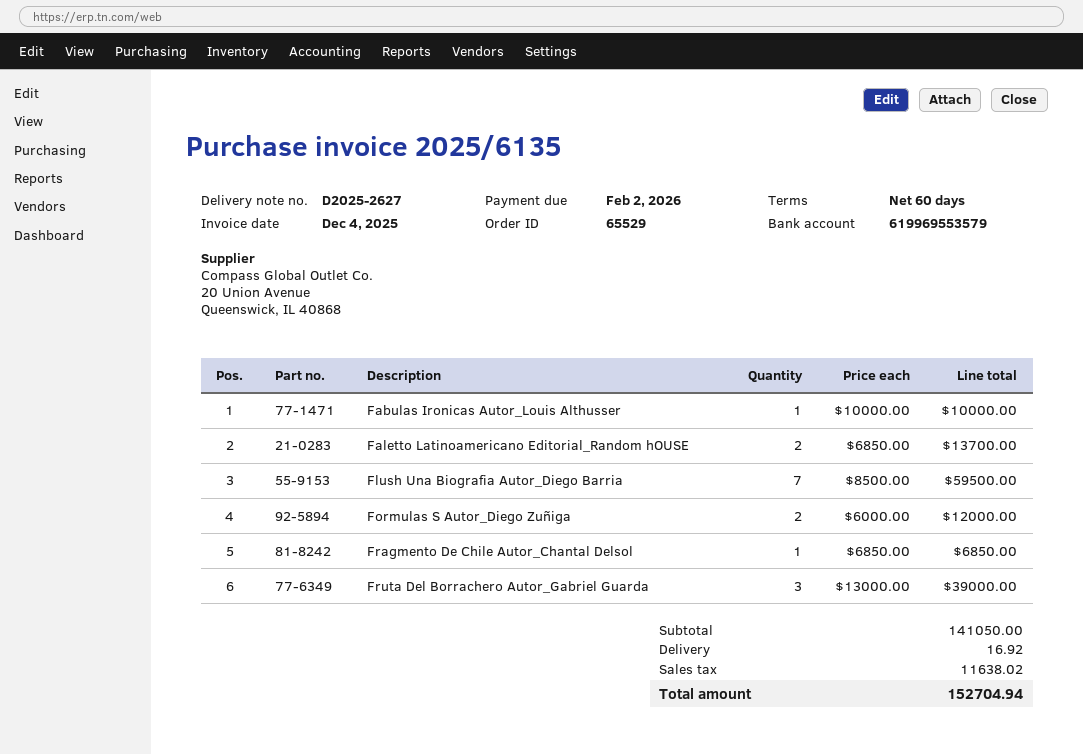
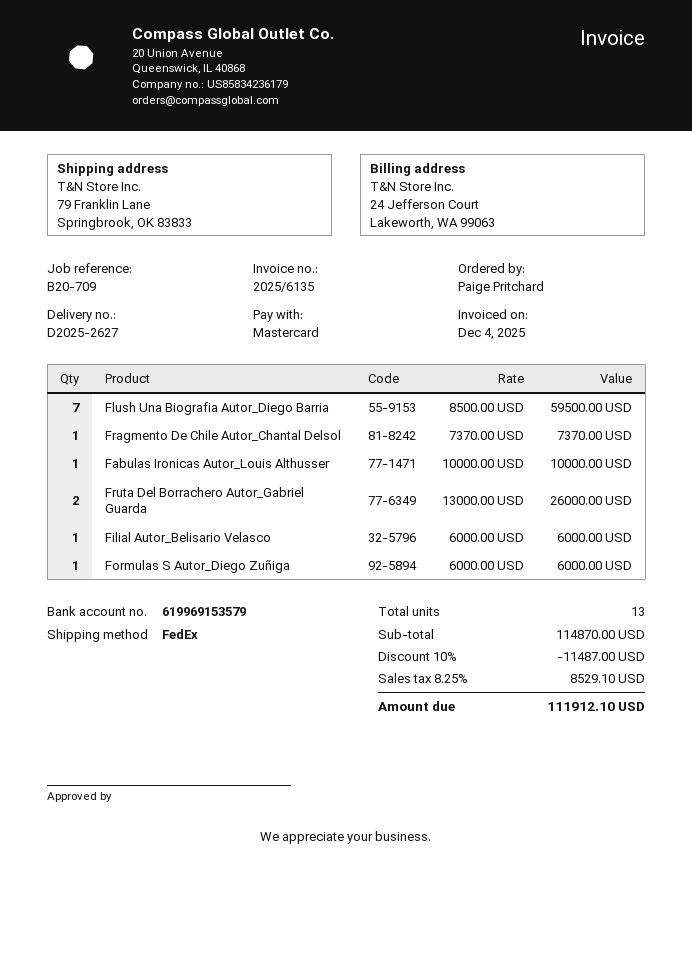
bank account: 619969553579 -> 619969153579
Faletto Latinoamericano Editorial_Random hOUSE: 2 x 6850.00 = 13700.00 -> none
Formulas S Autor_Diego Zuñiga: 2 x 6000.00 = 12000.00 -> 1 x 6000.00 = 6000.00
Fragmento De Chile Autor_Chantal Delsol: 1 x 6850.00 = 6850.00 -> 1 x 7370.00 = 7370.00
Fruta Del Borrachero Autor_Gabriel Guarda: 3 x 13000.00 = 39000.00 -> 2 x 13000.00 = 26000.00
Filial Autor_Belisario Velasco: none -> 1 x 6000.00 = 6000.00
subtotal: 141050.00 -> 114870.00
discount: none -> 10% = 11487.00
shipping: 16.92 -> none
tax: 11638.02 -> 8529.10
total: 152704.94 -> 111912.10

